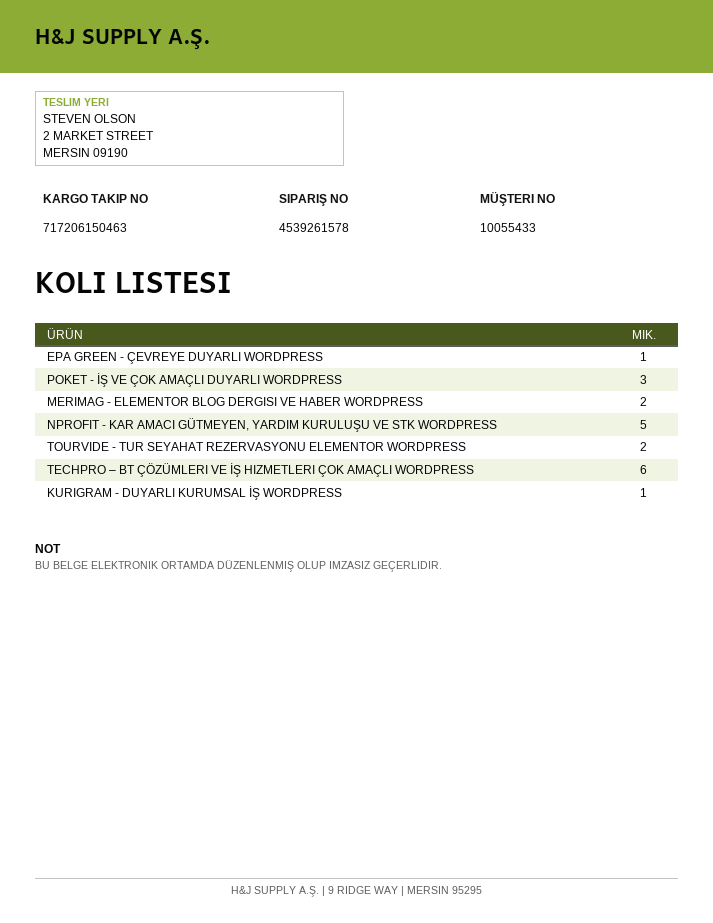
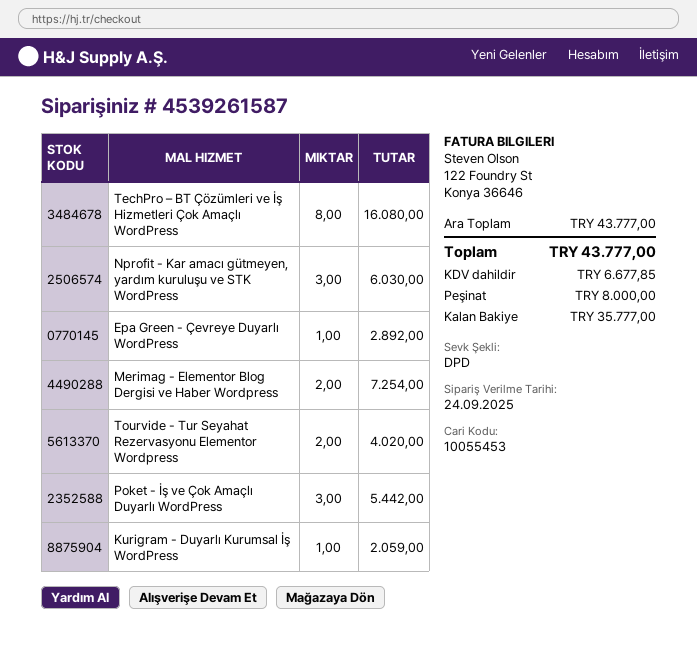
order number: 4539261578 -> 4539261587
customer number: 10055433 -> 10055453
NPROFIT - KAR AMACI GÜTMEYEN, YARDIM KURULUŞU VE STK WORDPRESS: 5 -> 3
TECHPRO – BT ÇÖZÜMLERI VE İŞ HIZMETLERI ÇOK AMAÇLI WORDPRESS: 6 -> 8

